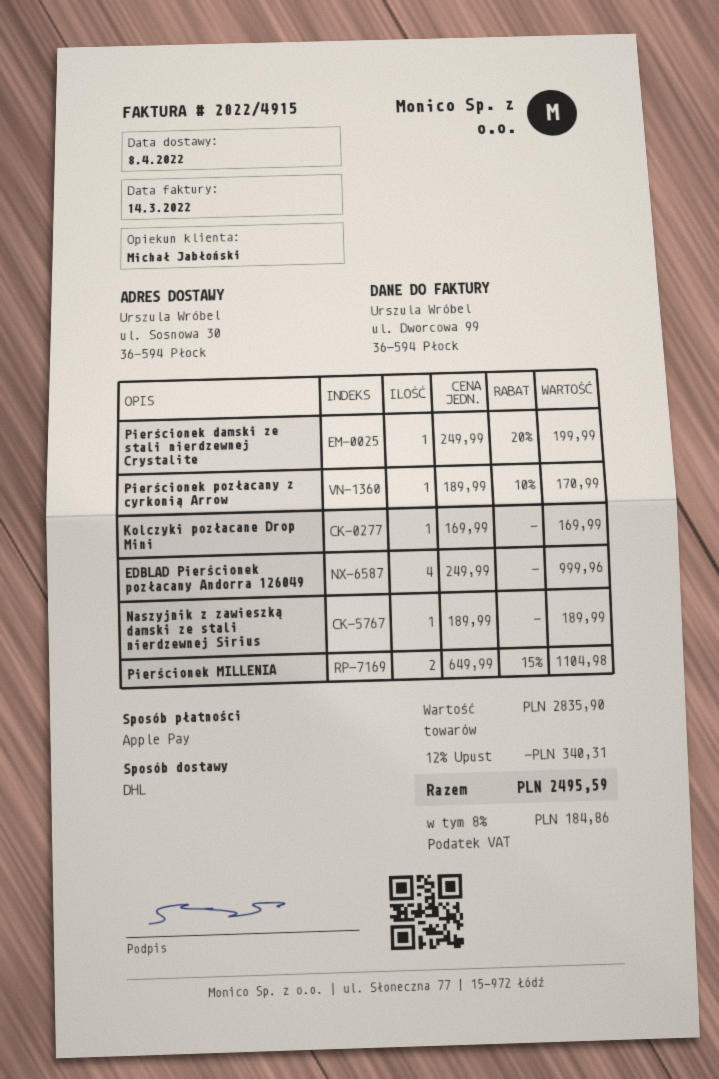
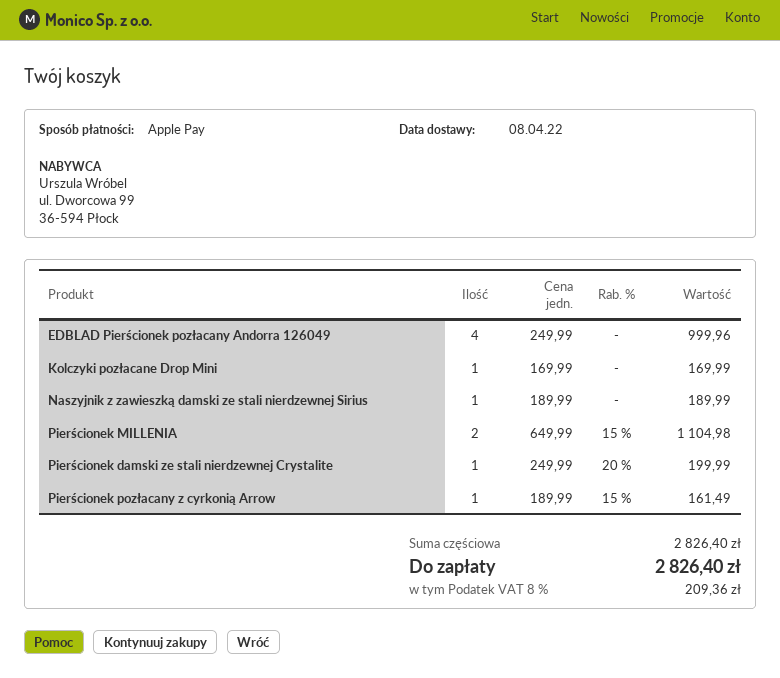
Pierścionek pozłacany z cyrkonią Arrow: 1 x 189.99 - 10% = 170.99 -> 1 x 189.99 - 15% = 161.49
subtotal: 2835.90 -> 2826.40
discount: 12% = 340.31 -> none
tax: 8% = 184.86 -> 8% = 209.36
total: 2495.59 -> 2826.40

